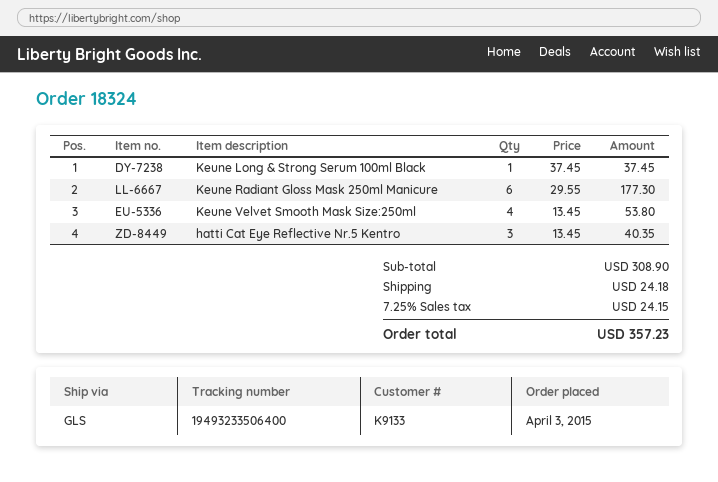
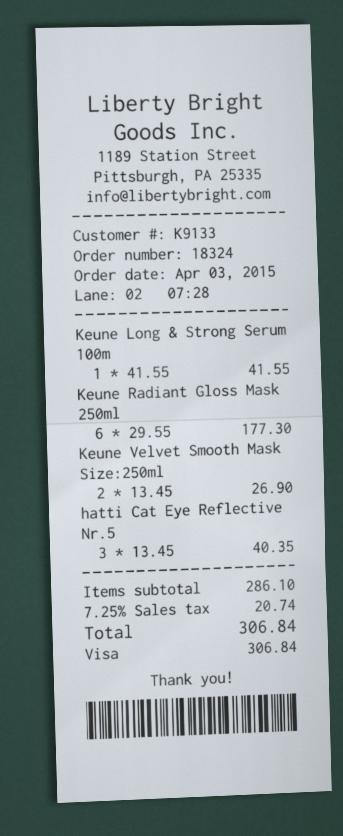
Keune Long & Strong Serum 100ml Black: 1 x 37.45 = 37.45 -> 1 x 41.55 = 41.55
Keune Velvet Smooth Mask Size:250ml: 4 x 13.45 = 53.80 -> 2 x 13.45 = 26.90
subtotal: 308.90 -> 286.10
shipping: 24.18 -> none
tax: 7.25% = 24.15 -> 7.25% = 20.74
total: 357.23 -> 306.84

